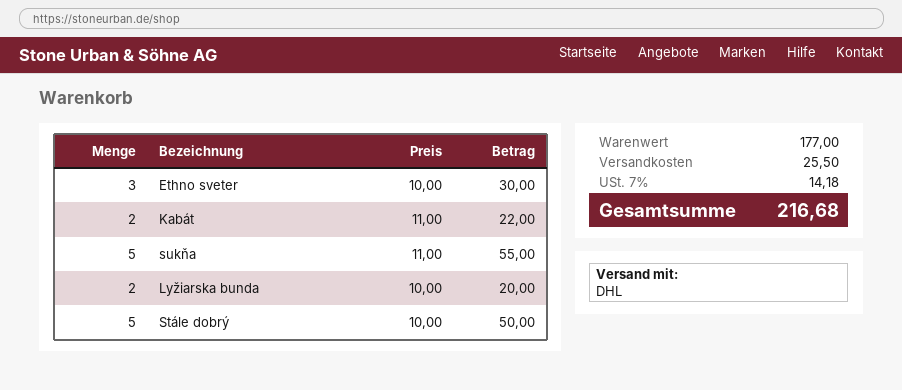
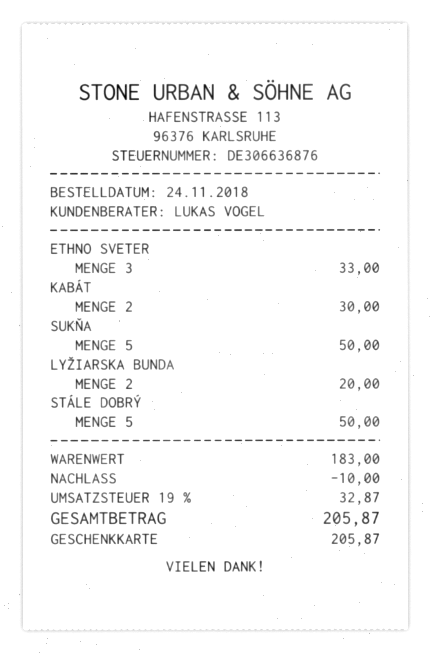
Ethno sveter: 3 for 30.00 -> 3 for 33.00
Kabát: 2 for 22.00 -> 2 for 30.00
sukňa: 5 for 55.00 -> 5 for 50.00
subtotal: 177.00 -> 183.00
discount: none -> 10.00
shipping: 25.50 -> none
tax: 7% = 14.18 -> 19% = 32.87
total: 216.68 -> 205.87

